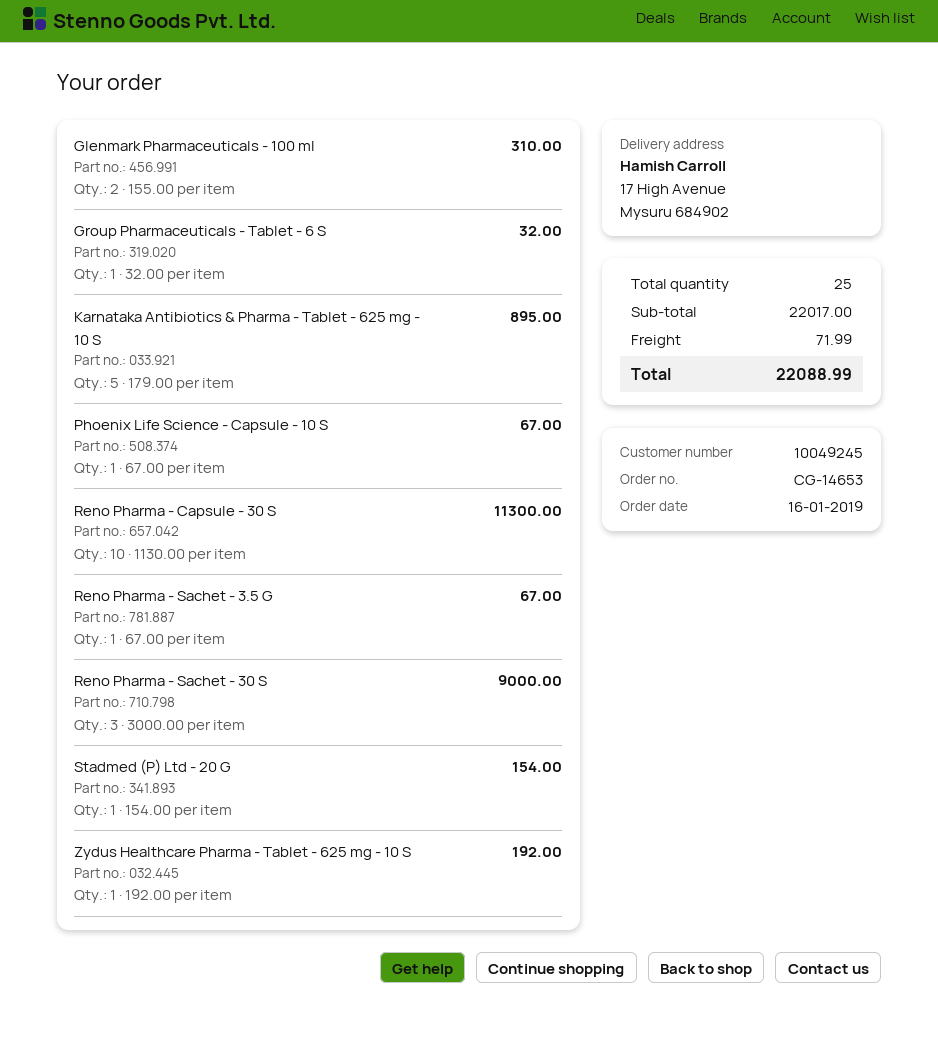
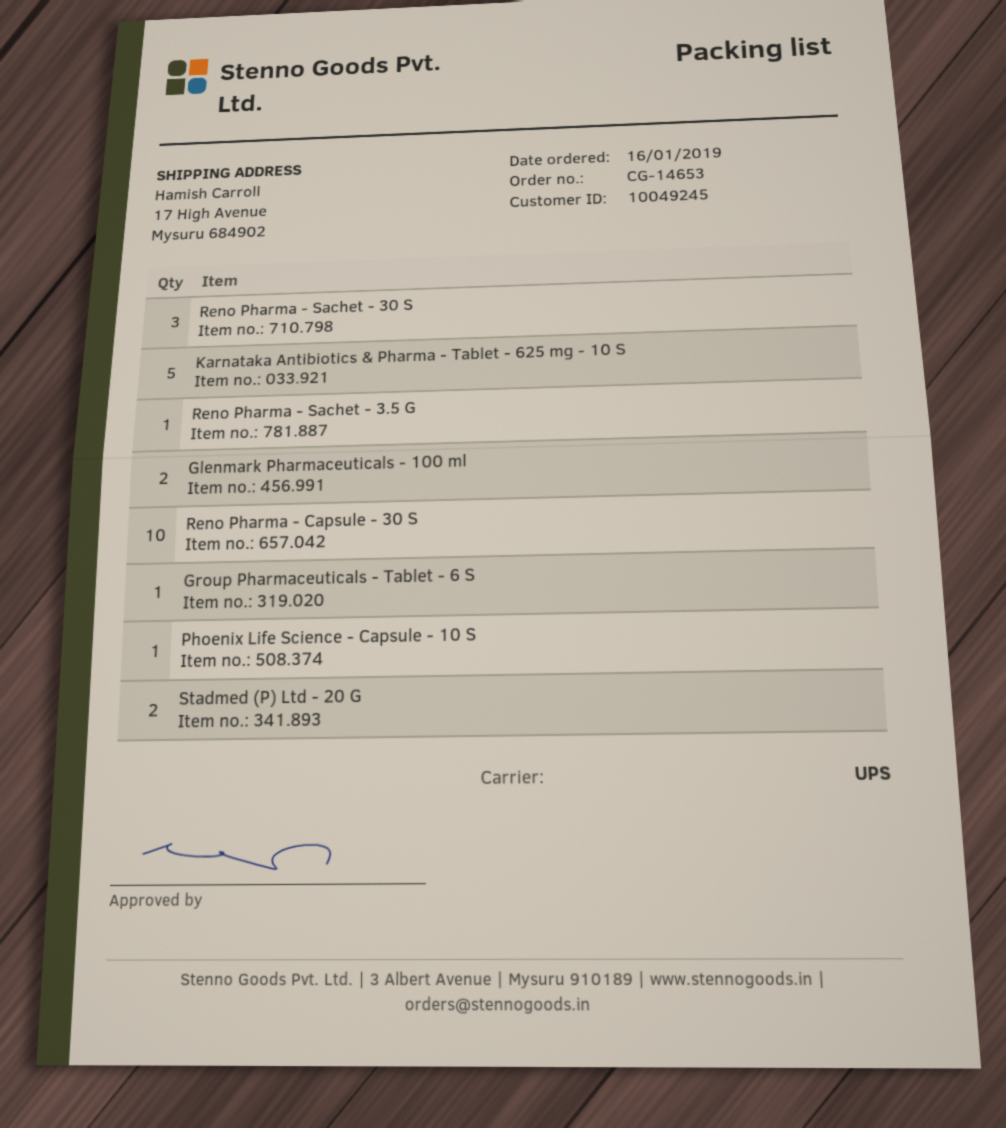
Stadmed (P) Ltd - 20 G: 1 -> 2
Zydus Healthcare Pharma - Tablet - 625 mg - 10 S: 1 -> none

